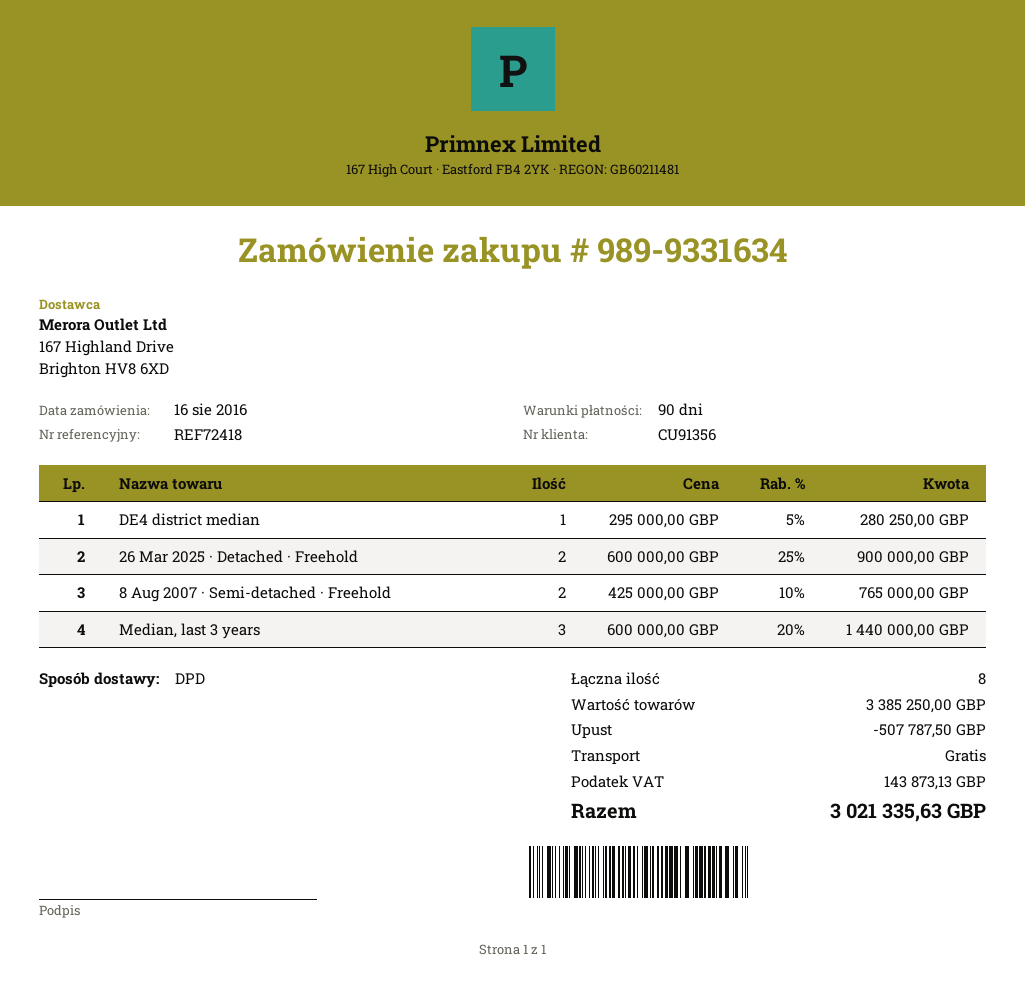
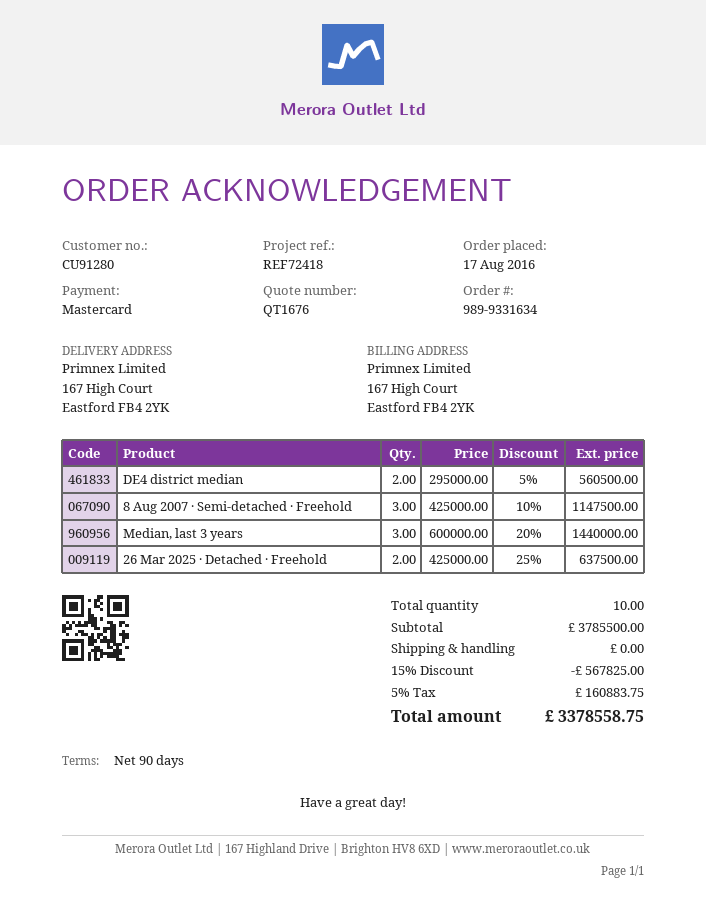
order date: 2016-08-16 -> 2016-08-17
customer number: CU91356 -> CU91280
DE4 district median: 1 x 295000.00 - 5% = 280250.00 -> 2 x 295000.00 - 5% = 560500.00
26 Mar 2025 · Detached · Freehold: 2 x 600000.00 - 25% = 900000.00 -> 2 x 425000.00 - 25% = 637500.00
8 Aug 2007 · Semi-detached · Freehold: 2 x 425000.00 - 10% = 765000.00 -> 3 x 425000.00 - 10% = 1147500.00
total quantity: 8 -> 10
subtotal: 3385250.00 -> 3785500.00
discount: 507787.50 -> 567825.00
tax: 143873.13 -> 160883.75
total: 3021335.63 -> 3378558.75

